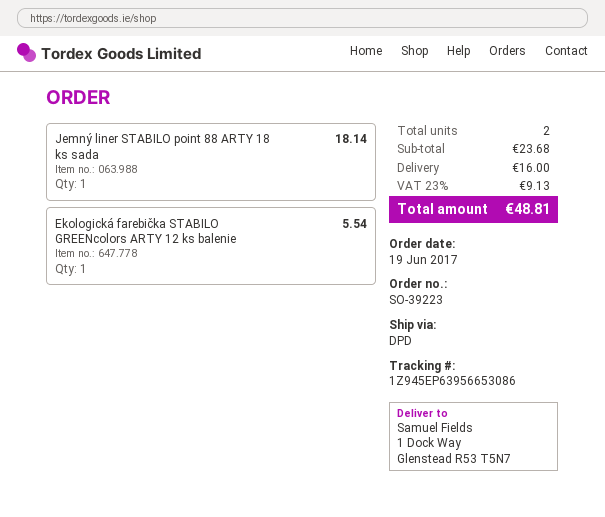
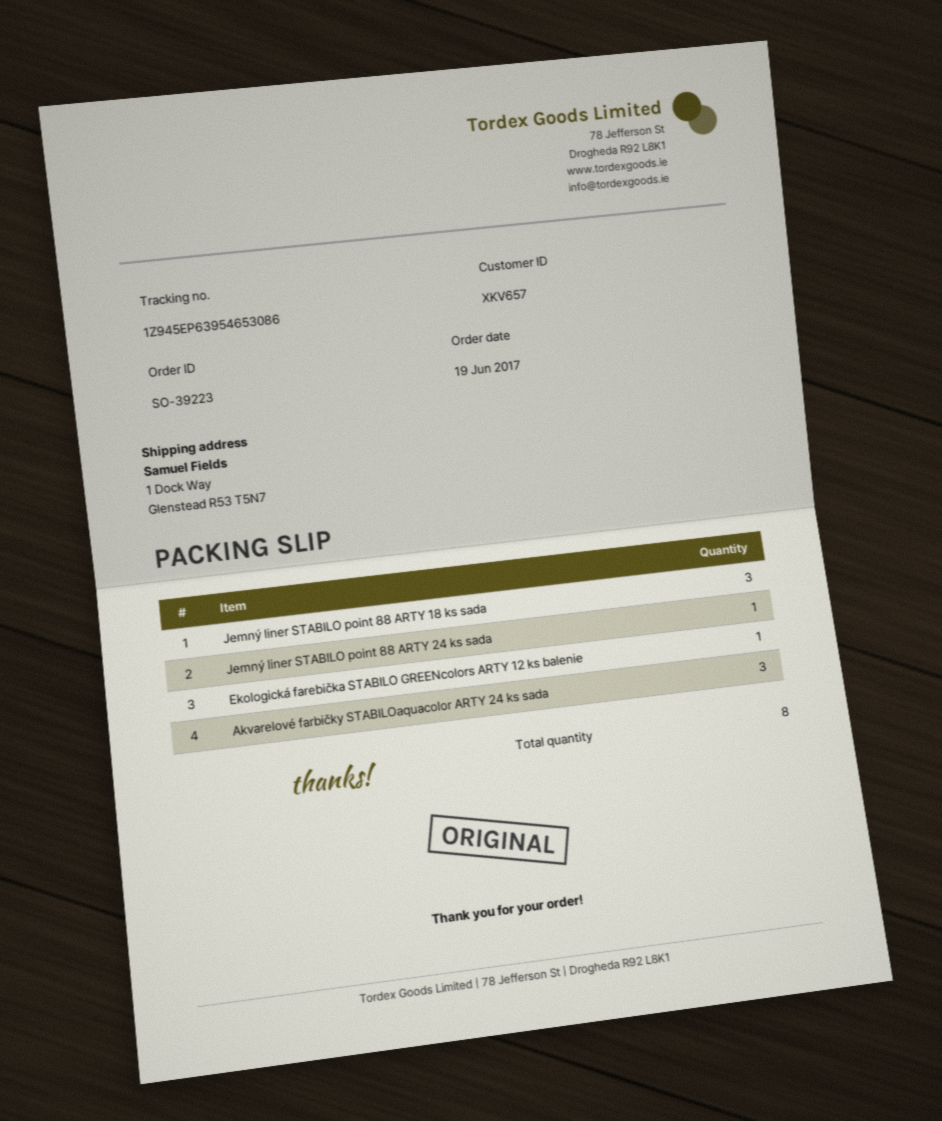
tracking number: 1Z945EP63956653086 -> 1Z945EP63954653086
Jemný liner STABILO point 88 ARTY 18 ks sada: 1 -> 3
Jemný liner STABILO point 88 ARTY 24 ks sada: none -> 1
Akvarelové farbičky STABILOaquacolor ARTY 24 ks sada: none -> 3
total quantity: 2 -> 8

